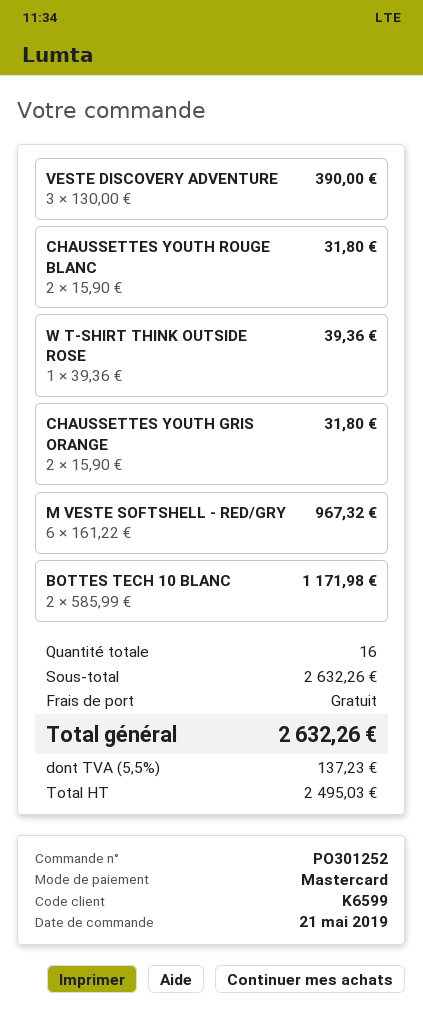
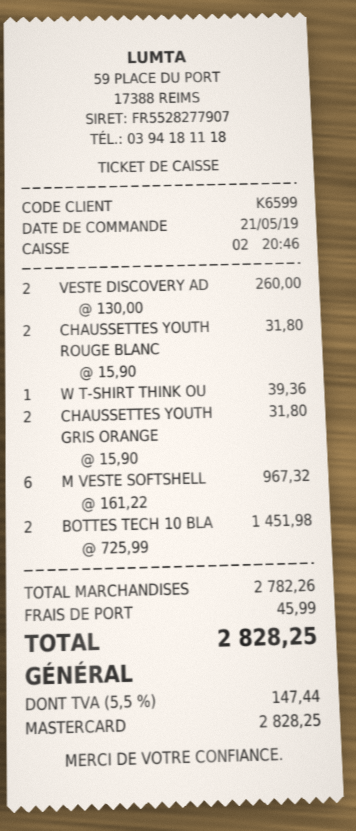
VESTE DISCOVERY ADVENTURE: 3 x 130.00 = 390.00 -> 2 x 130.00 = 260.00
BOTTES TECH 10 BLANC: 2 x 585.99 = 1171.98 -> 2 x 725.99 = 1451.98
subtotal: 2632.26 -> 2782.26
shipping: 0.00 -> 45.99
tax: 5.5% = 137.23 -> 5.5% = 147.44
total: 2632.26 -> 2828.25

